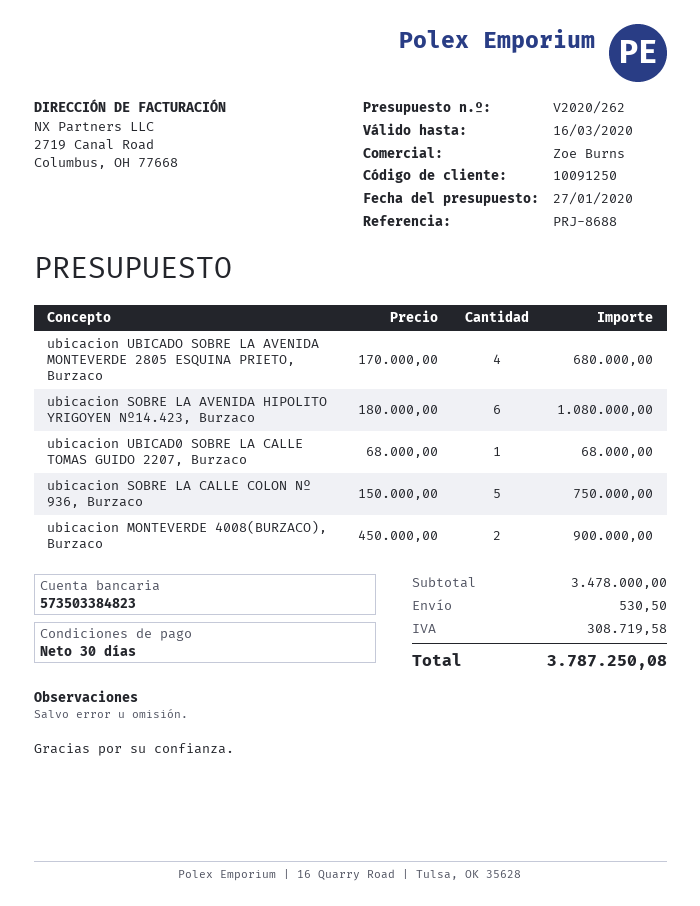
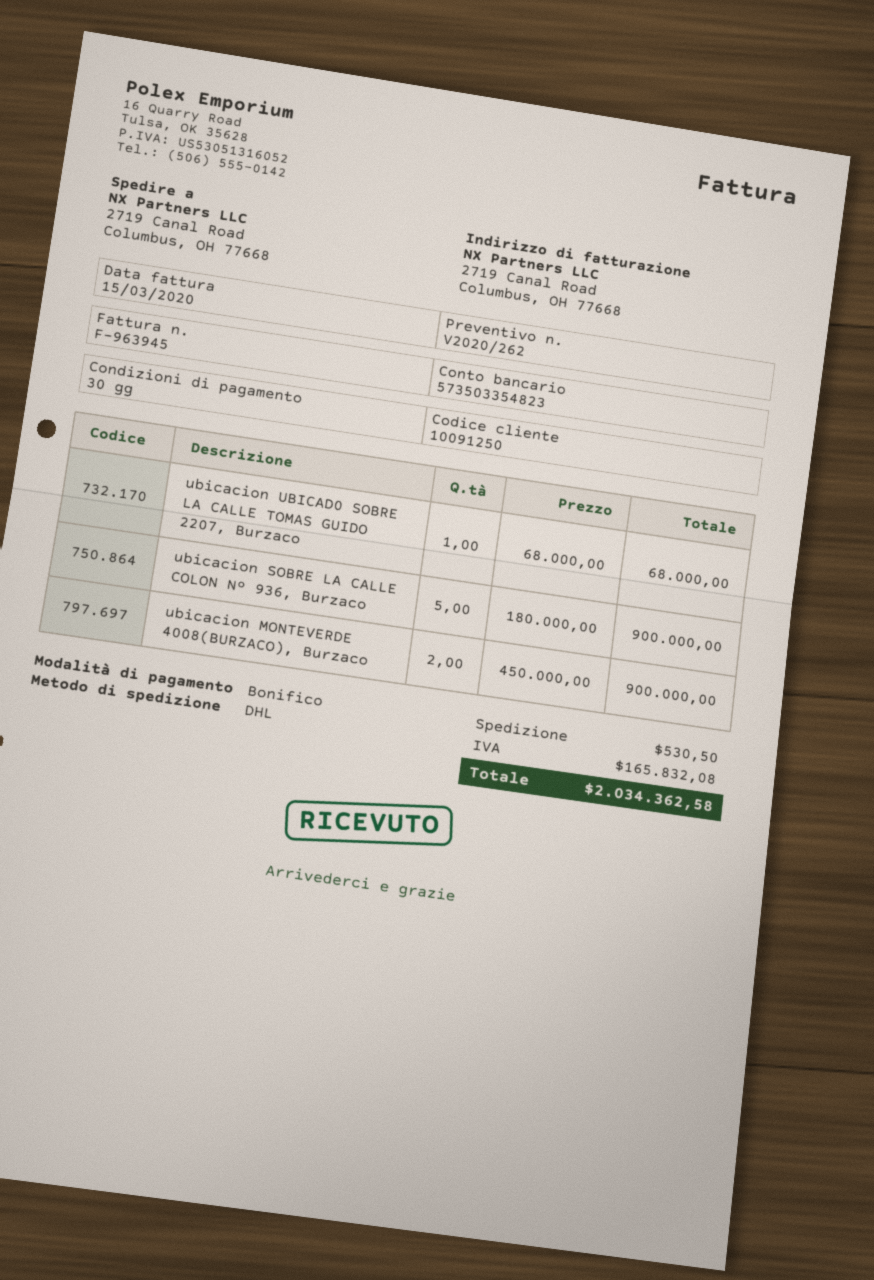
bank account: 573503384823 -> 573503354823
ubicacion UBICADO SOBRE LA AVENIDA MONTEVERDE 2805 ESQUINA PRIETO, Burzaco: 4 x 170000.00 = 680000.00 -> none
ubicacion SOBRE LA AVENIDA HIPOLITO YRIGOYEN Nº14.423, Burzaco: 6 x 180000.00 = 1080000.00 -> none
ubicacion SOBRE LA CALLE COLON Nº 936, Burzaco: 5 x 150000.00 = 750000.00 -> 5 x 180000.00 = 900000.00
tax: 308719.58 -> 165832.08
total: 3787250.08 -> 2034362.58

